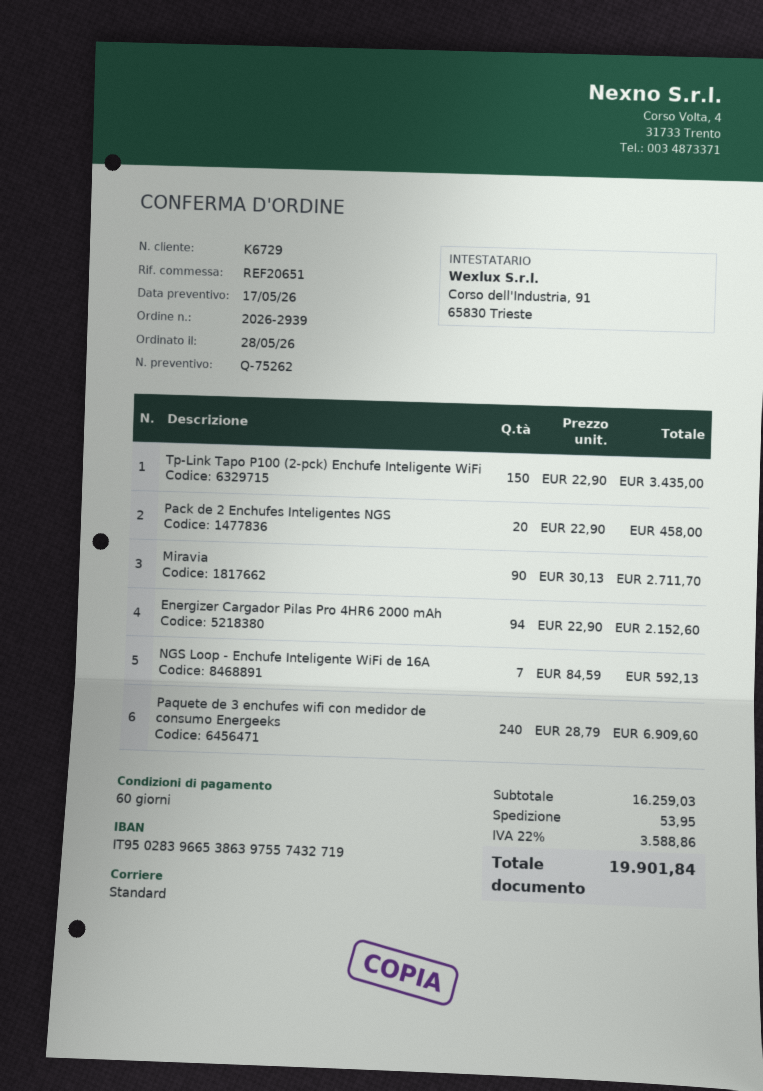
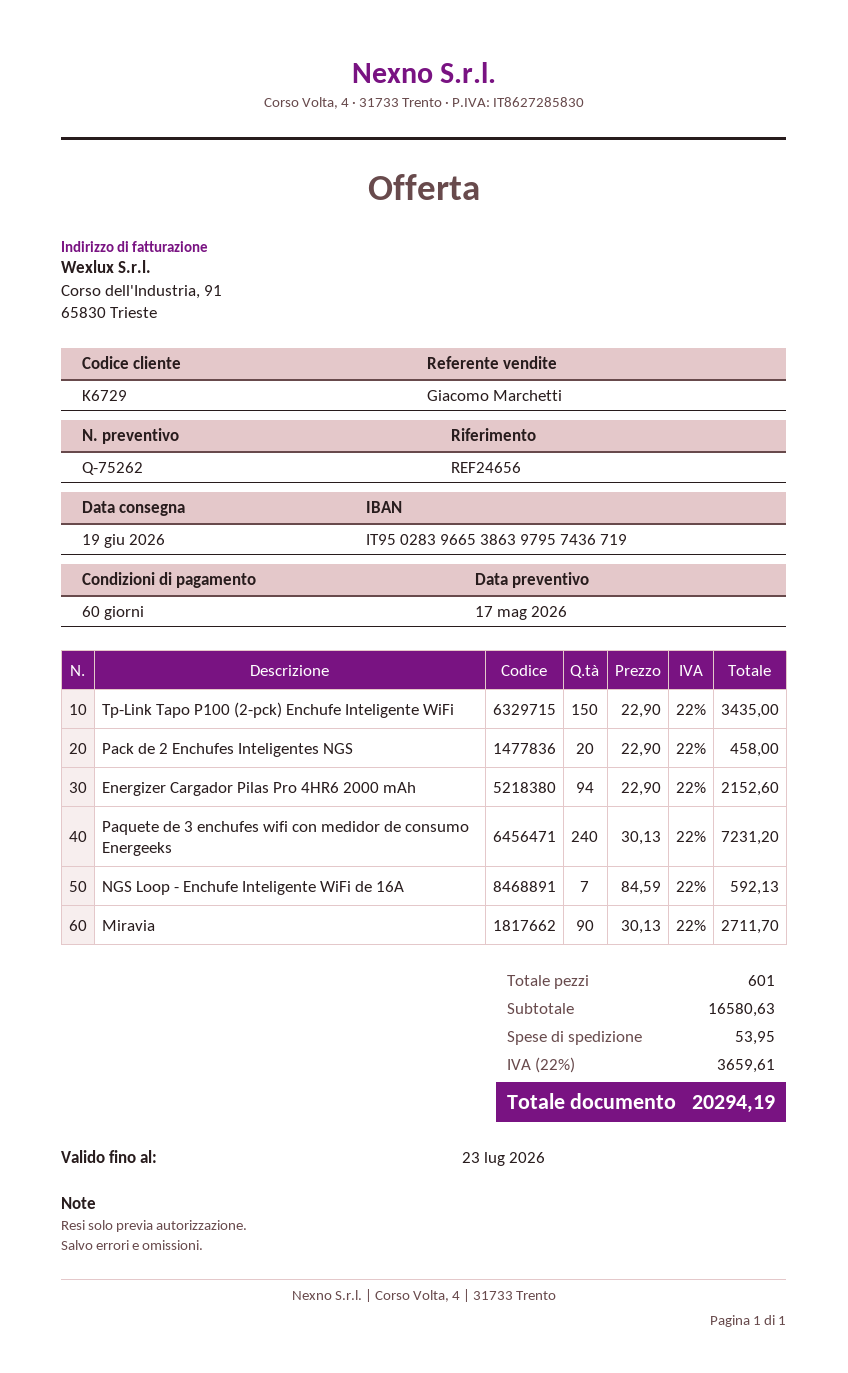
reference: REF20651 -> REF24656
bank account: IT9502839665386397557432719 -> IT9502839665386397957436719
Paquete de 3 enchufes wifi con medidor de consumo Energeeks: 240 x 28.79 = 6909.60 -> 240 x 30.13 = 7231.20
subtotal: 16259.03 -> 16580.63
tax: 22% = 3588.86 -> 22% = 3659.61
total: 19901.84 -> 20294.19

